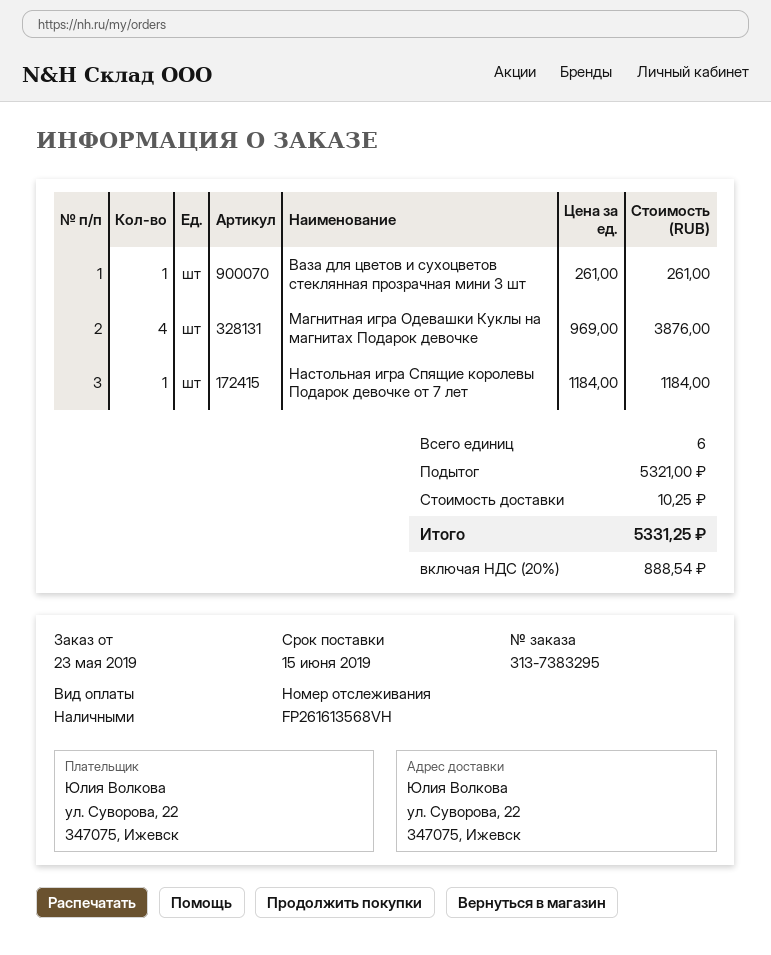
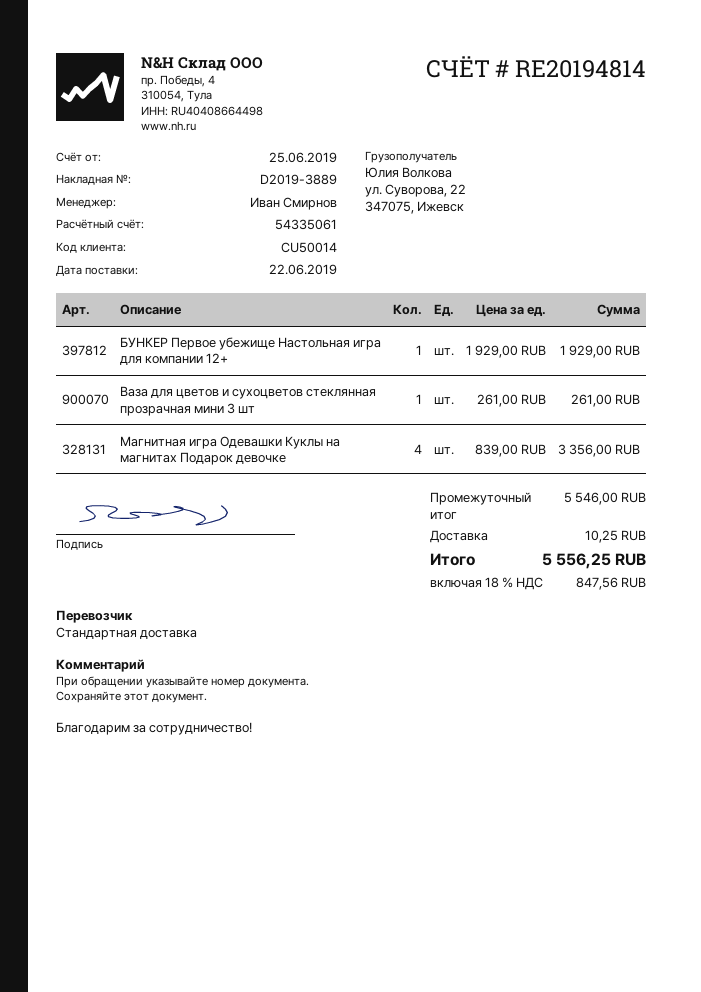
delivery date: 2019-06-15 -> 2019-06-22
Магнитная игра Одевашки Куклы на магнитах Подарок девочке: 4 x 969.00 = 3876.00 -> 4 x 839.00 = 3356.00
Настольная игра Спящие королевы Подарок девочке от 7 лет: 1 x 1184.00 = 1184.00 -> none
БУНКЕР Первое убежище Настольная игра для компании 12+: none -> 1 x 1929.00 = 1929.00
subtotal: 5321.00 -> 5546.00
tax: 20% = 888.54 -> 18% = 847.56
total: 5331.25 -> 5556.25

